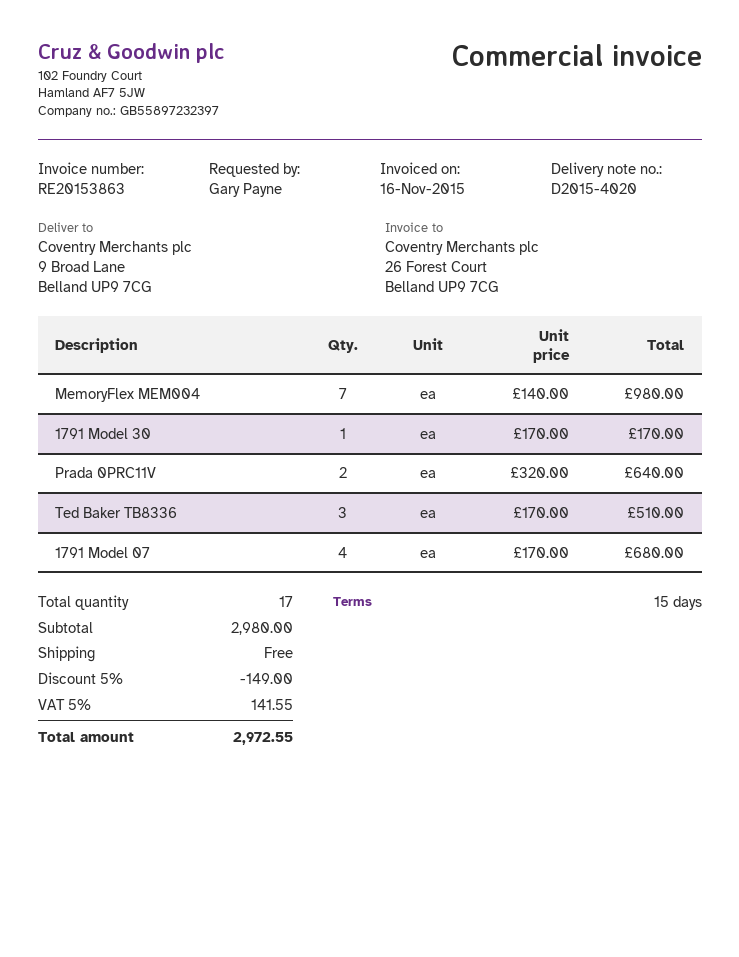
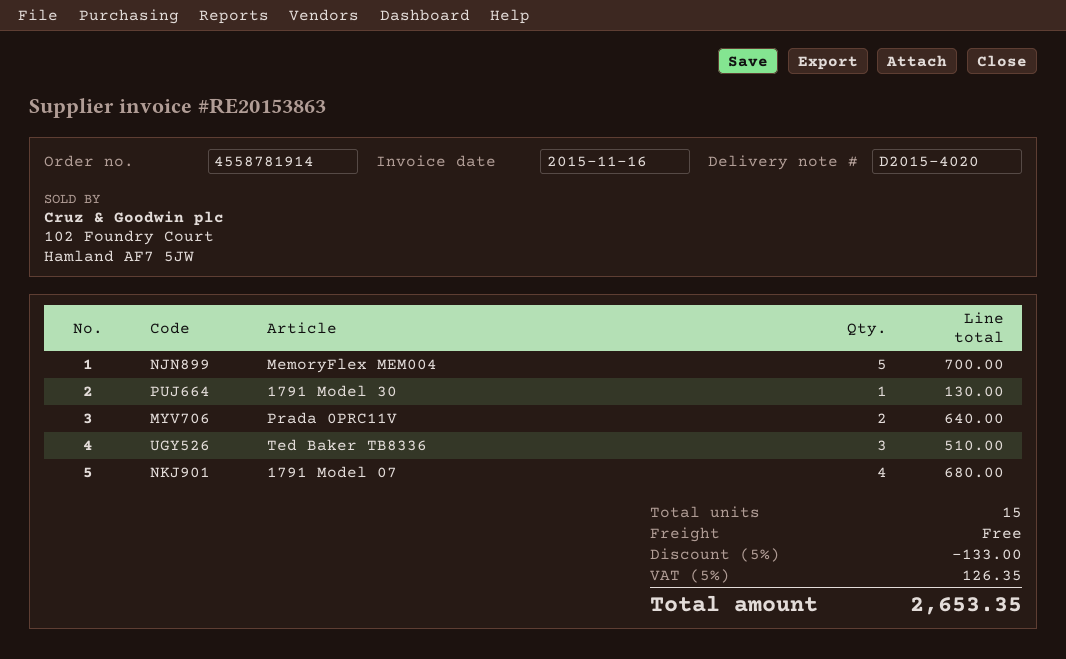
MemoryFlex MEM004: 7 for 980.00 -> 5 for 700.00
1791 Model 30: 1 for 170.00 -> 1 for 130.00
total quantity: 17 -> 15
discount: 5% = 149.00 -> 5% = 133.00
tax: 5% = 141.55 -> 5% = 126.35
total: 2972.55 -> 2653.35

